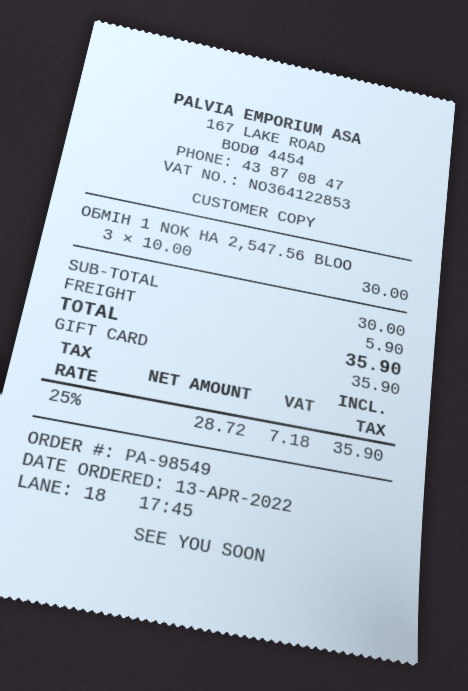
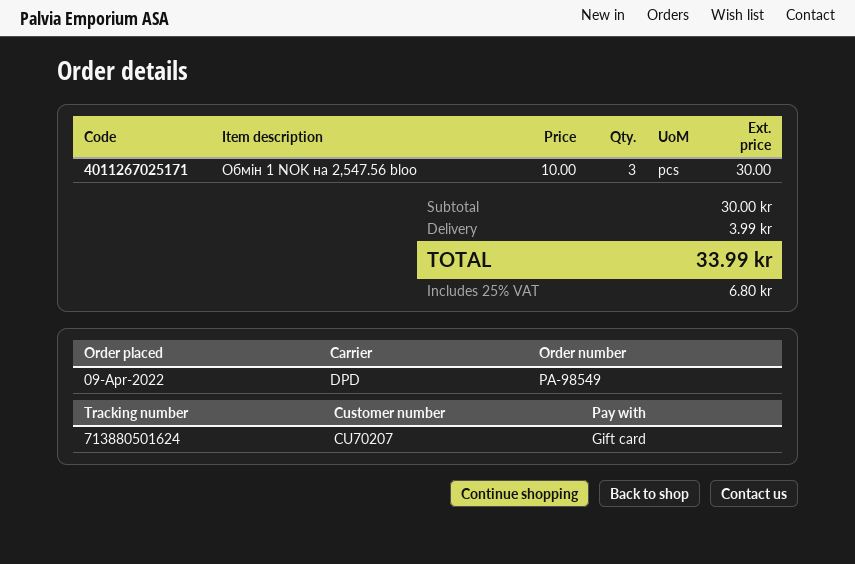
order date: 2022-04-13 -> 2022-04-09
shipping: 5.90 -> 3.99
tax: 25% = 7.18 -> 25% = 6.80
total: 35.90 -> 33.99

